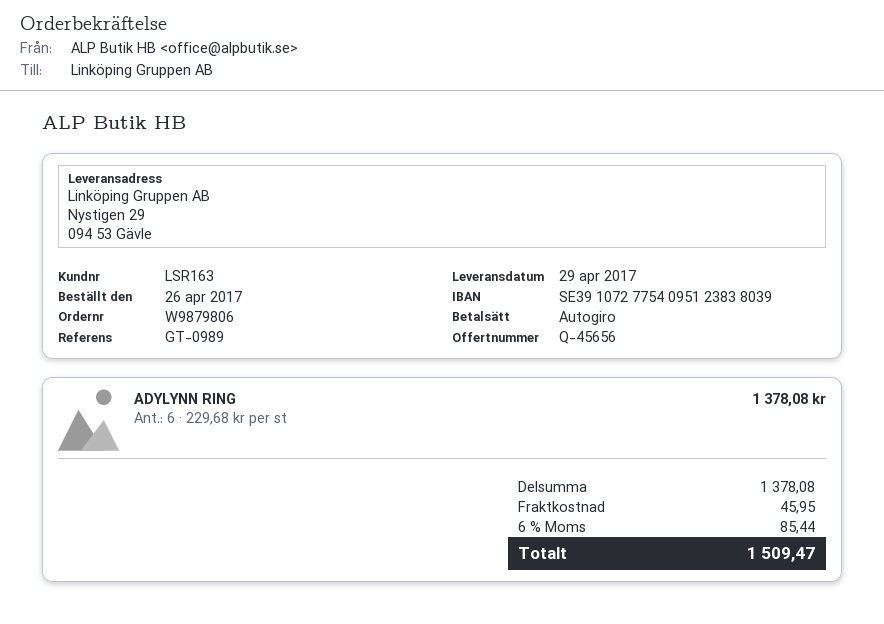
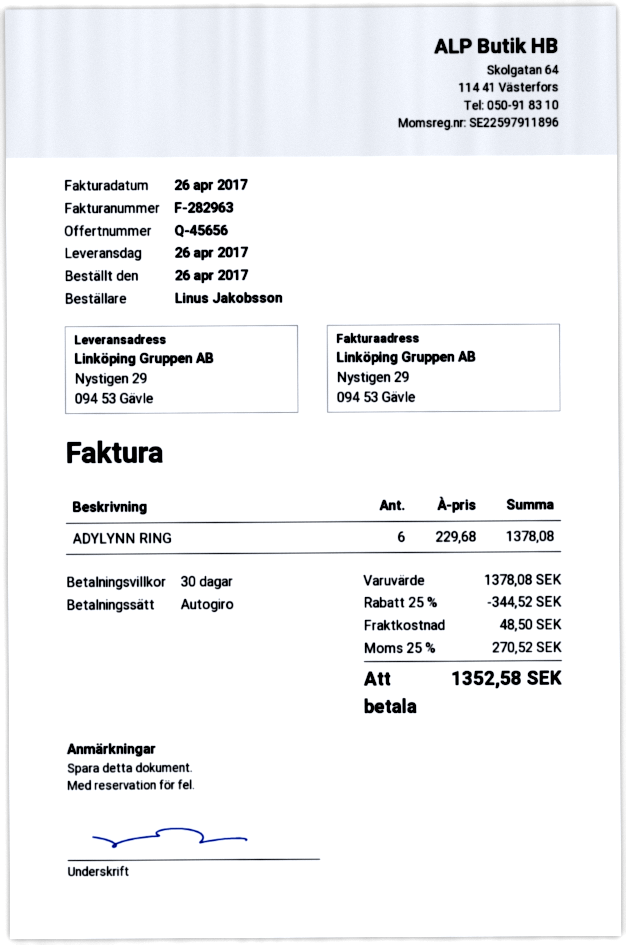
delivery date: 2017-04-29 -> 2017-04-26
discount: none -> 25% = 344.52
shipping: 45.95 -> 48.50
tax: 6% = 85.44 -> 25% = 270.52
total: 1509.47 -> 1352.58

